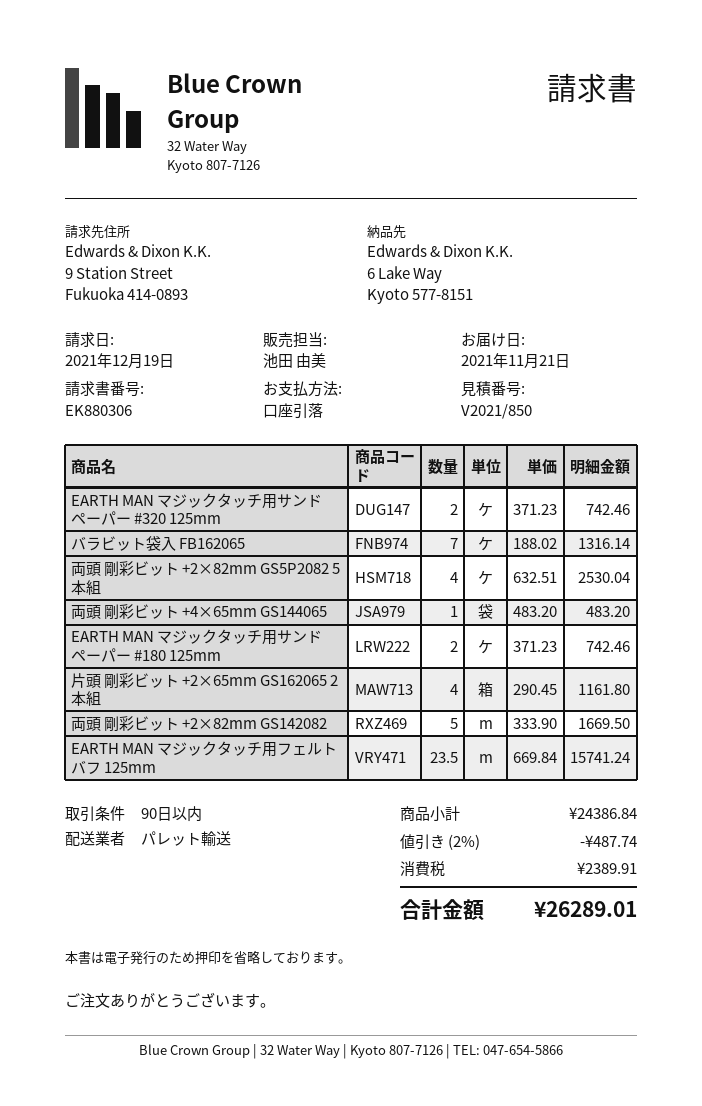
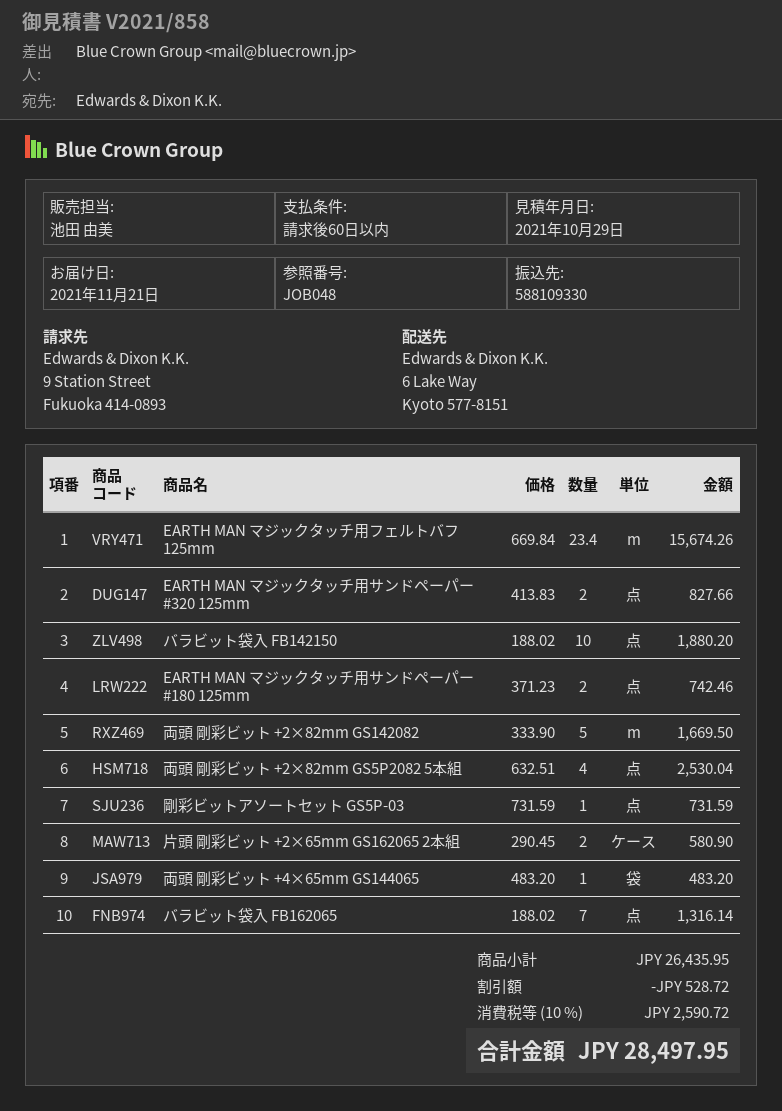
quote number: V2021/850 -> V2021/858
payment terms: 90 days -> 60 days
EARTH MAN マジックタッチ用サンドペーパー #320 125mm: 2 x 371.23 = 742.46 -> 2 x 413.83 = 827.66
片頭 剛彩ビット +2×65mm GS162065 2本組: 4 x 290.45 = 1161.80 -> 2 x 290.45 = 580.90
EARTH MAN マジックタッチ用フェルトバフ 125mm: 23.5 x 669.84 = 15741.24 -> 23.4 x 669.84 = 15674.26
バラビット袋入 FB142150: none -> 10 x 188.02 = 1880.20
剛彩ビットアソートセット GS5P-03: none -> 1 x 731.59 = 731.59
subtotal: 24386.84 -> 26435.95
discount: 487.74 -> 528.72
tax: 2389.91 -> 2590.72
total: 26289.01 -> 28497.95

